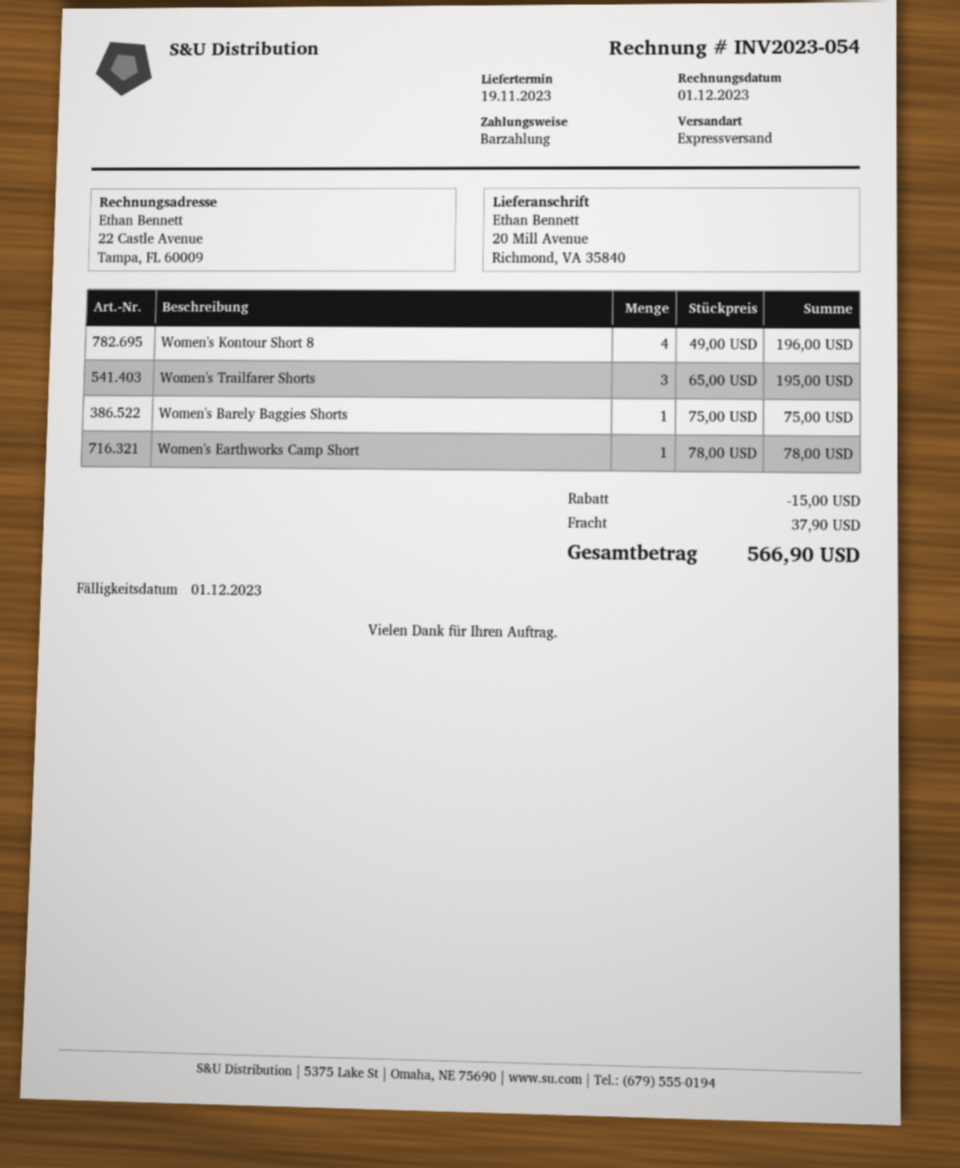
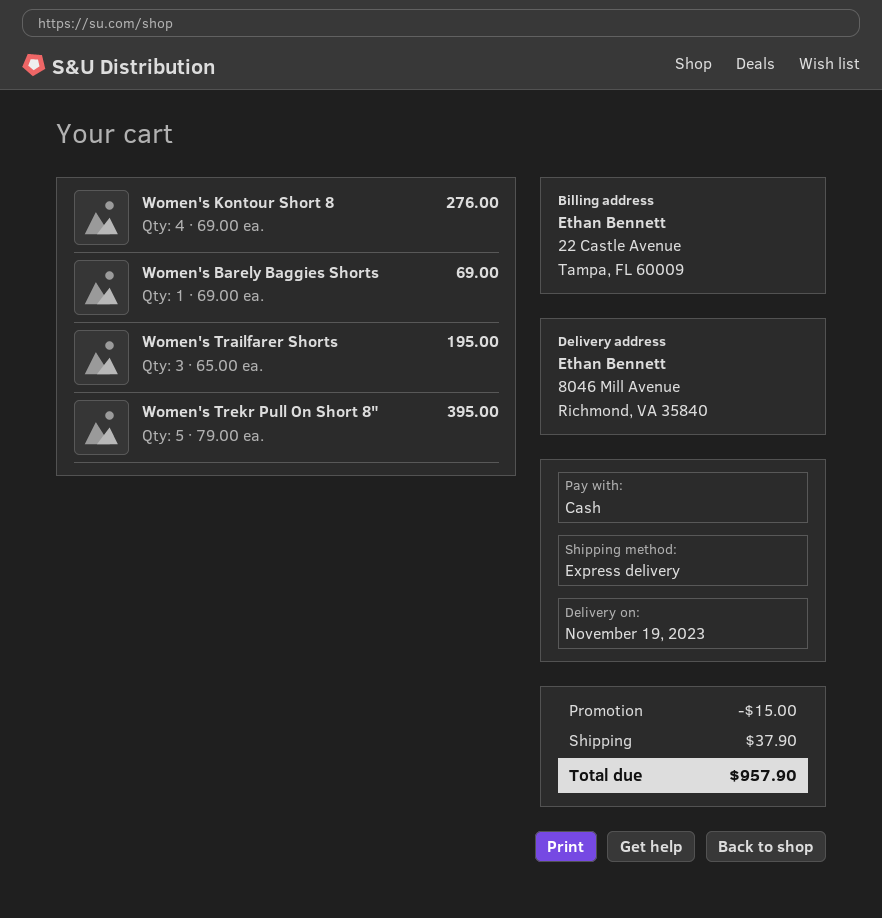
ship to: 20 Mill Avenue, Richmond, VA 35840 -> 8046 Mill Avenue, Richmond, VA 35840
Women's Kontour Short 8: 4 x 49.00 = 196.00 -> 4 x 69.00 = 276.00
Women's Barely Baggies Shorts: 1 x 75.00 = 75.00 -> 1 x 69.00 = 69.00
Women's Earthworks Camp Short: 1 x 78.00 = 78.00 -> none
Women's Trekr Pull On Short 8": none -> 5 x 79.00 = 395.00
total: 566.90 -> 957.90

